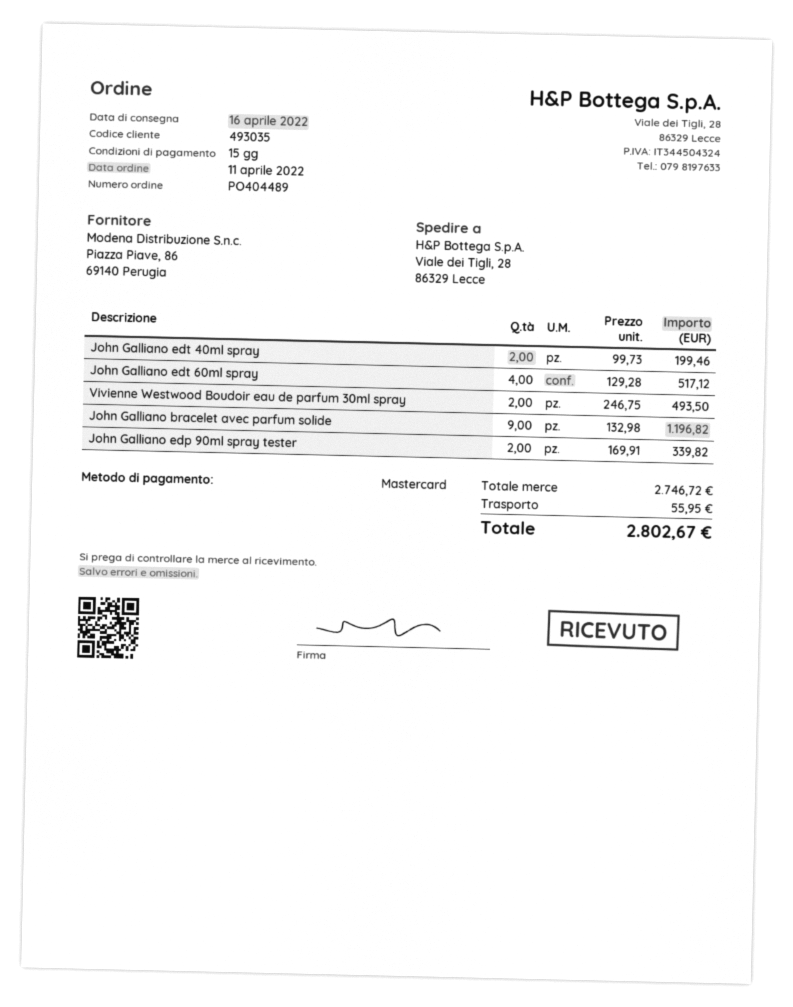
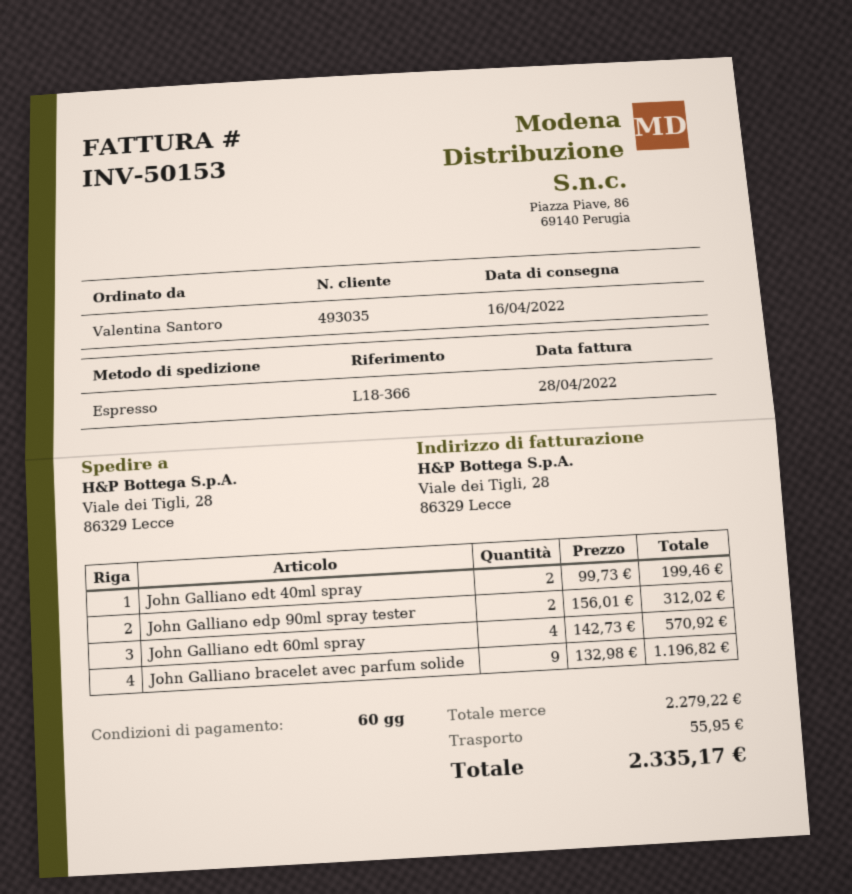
payment terms: 15 days -> 60 days
John Galliano edt 60ml spray: 4 x 129.28 = 517.12 -> 4 x 142.73 = 570.92
Vivienne Westwood Boudoir eau de parfum 30ml spray: 2 x 246.75 = 493.50 -> none
John Galliano edp 90ml spray tester: 2 x 169.91 = 339.82 -> 2 x 156.01 = 312.02
subtotal: 2746.72 -> 2279.22
total: 2802.67 -> 2335.17

